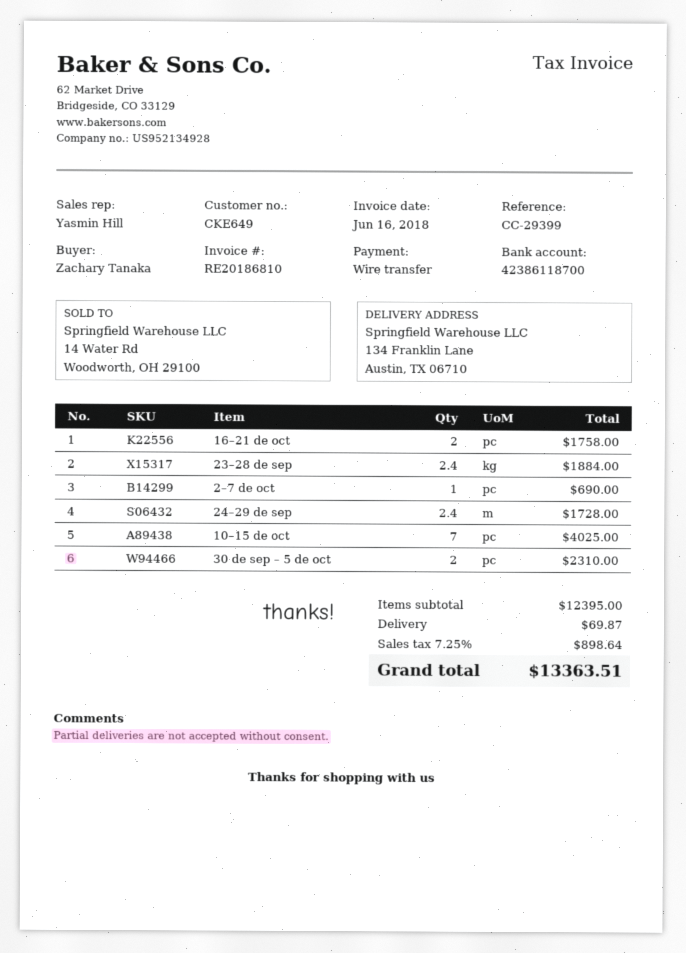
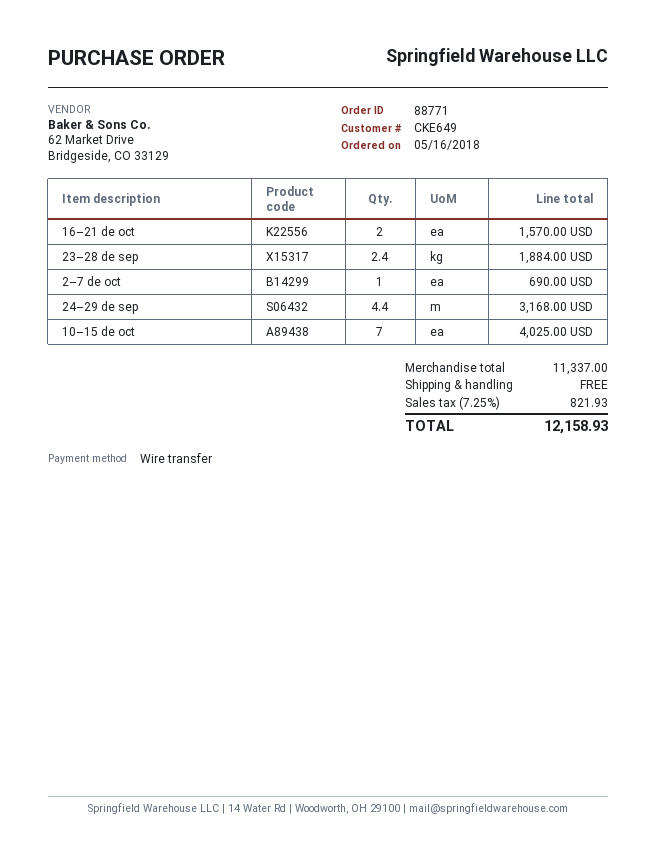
16–21 de oct: 2 for 1758.00 -> 2 for 1570.00
24–29 de sep: 2.4 for 1728.00 -> 4.4 for 3168.00
30 de sep – 5 de oct: 2 for 2310.00 -> none
subtotal: 12395.00 -> 11337.00
shipping: 69.87 -> 0.00
tax: 7.25% = 898.64 -> 7.25% = 821.93
total: 13363.51 -> 12158.93

